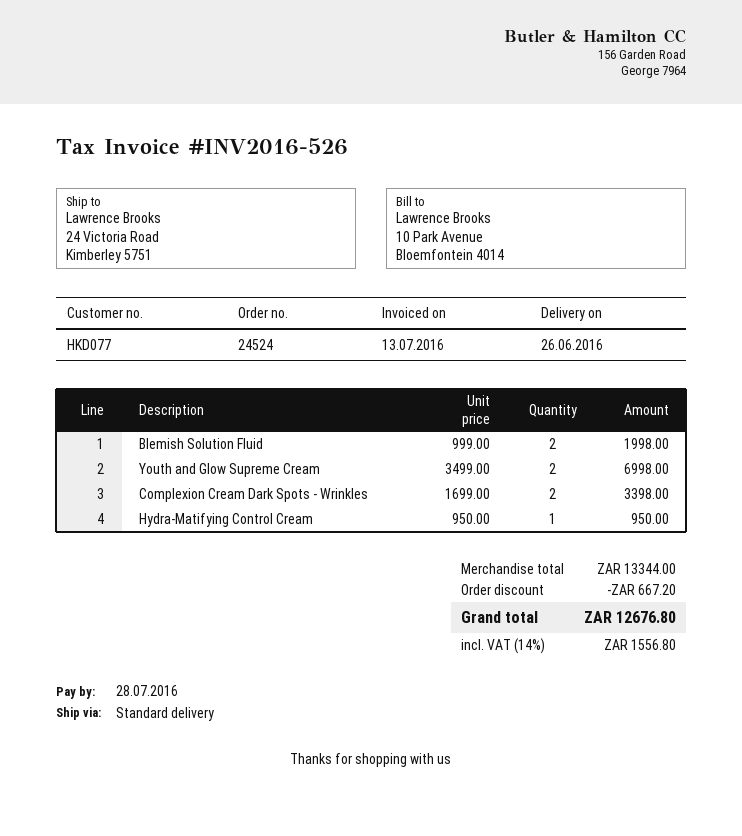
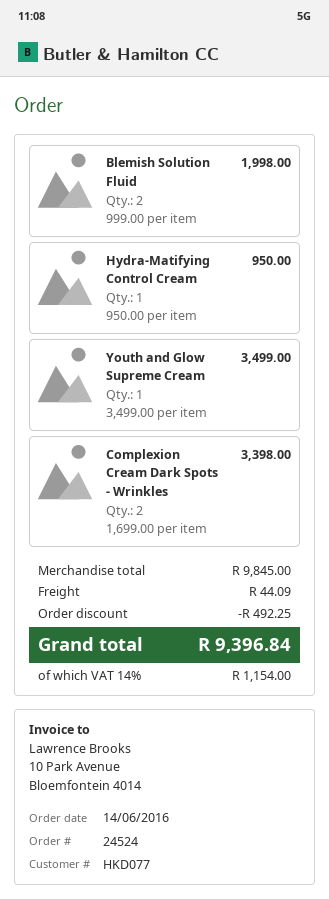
Youth and Glow Supreme Cream: 2 x 3499.00 = 6998.00 -> 1 x 3499.00 = 3499.00
subtotal: 13344.00 -> 9845.00
discount: 667.20 -> 492.25
shipping: none -> 44.09
tax: 14% = 1556.80 -> 14% = 1154.00
total: 12676.80 -> 9396.84

